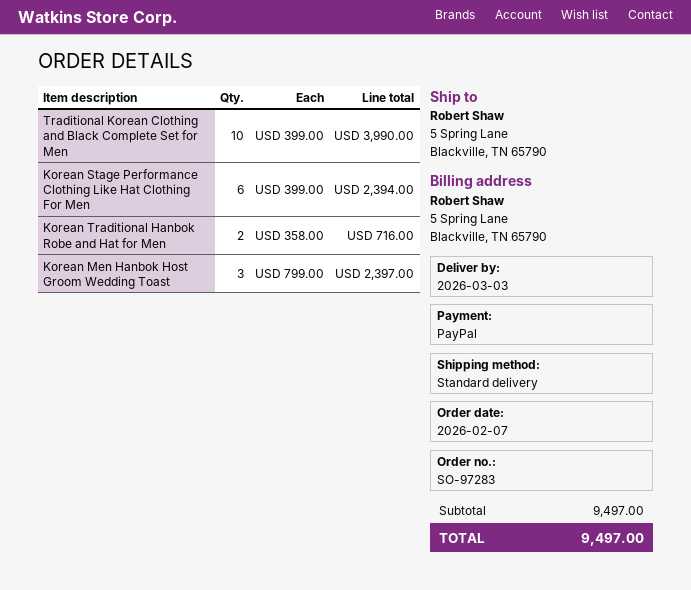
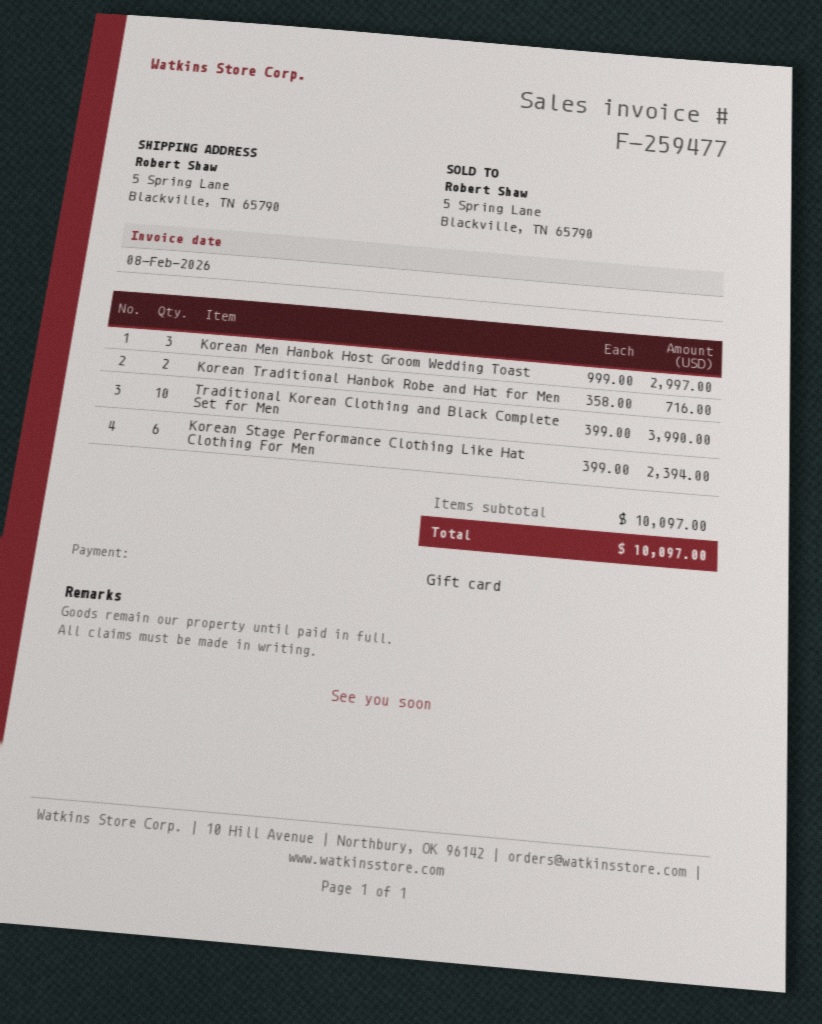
payment method: PayPal -> gift card
Korean Men Hanbok Host Groom Wedding Toast: 3 x 799.00 = 2397.00 -> 3 x 999.00 = 2997.00
subtotal: 9497.00 -> 10097.00
total: 9497.00 -> 10097.00

